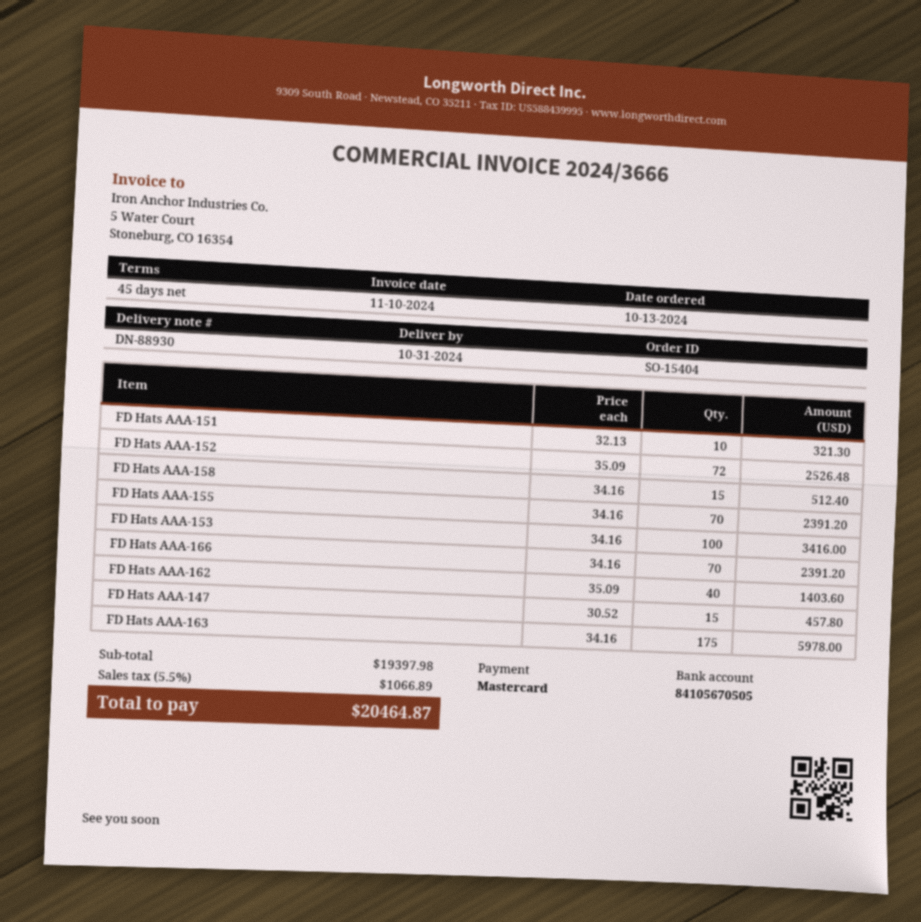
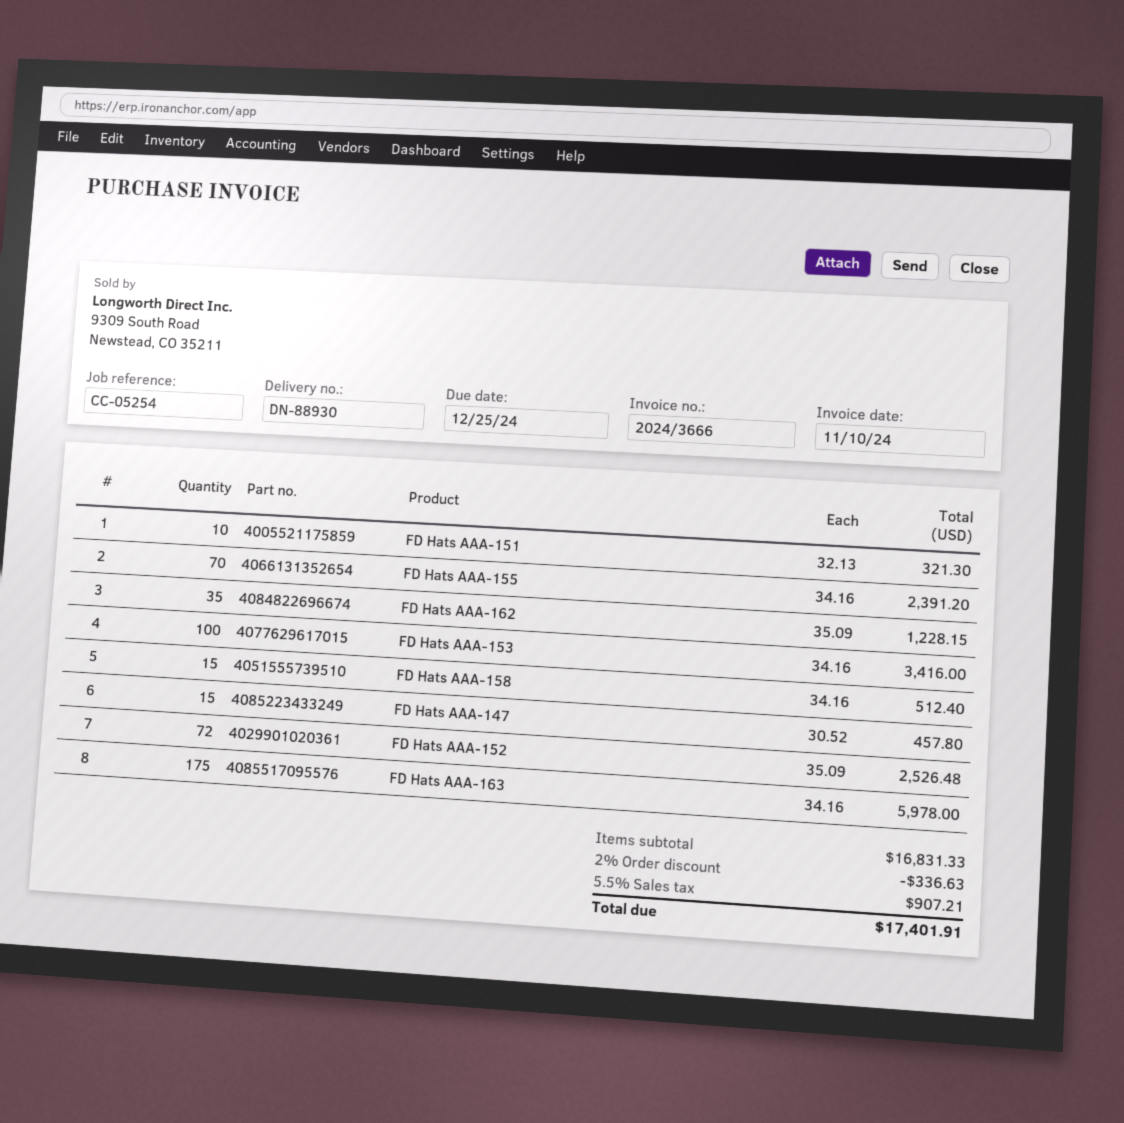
FD Hats AAA-166: 70 x 34.16 = 2391.20 -> none
FD Hats AAA-162: 40 x 35.09 = 1403.60 -> 35 x 35.09 = 1228.15
subtotal: 19397.98 -> 16831.33
discount: none -> 2% = 336.63
tax: 5.5% = 1066.89 -> 5.5% = 907.21
total: 20464.87 -> 17401.91

